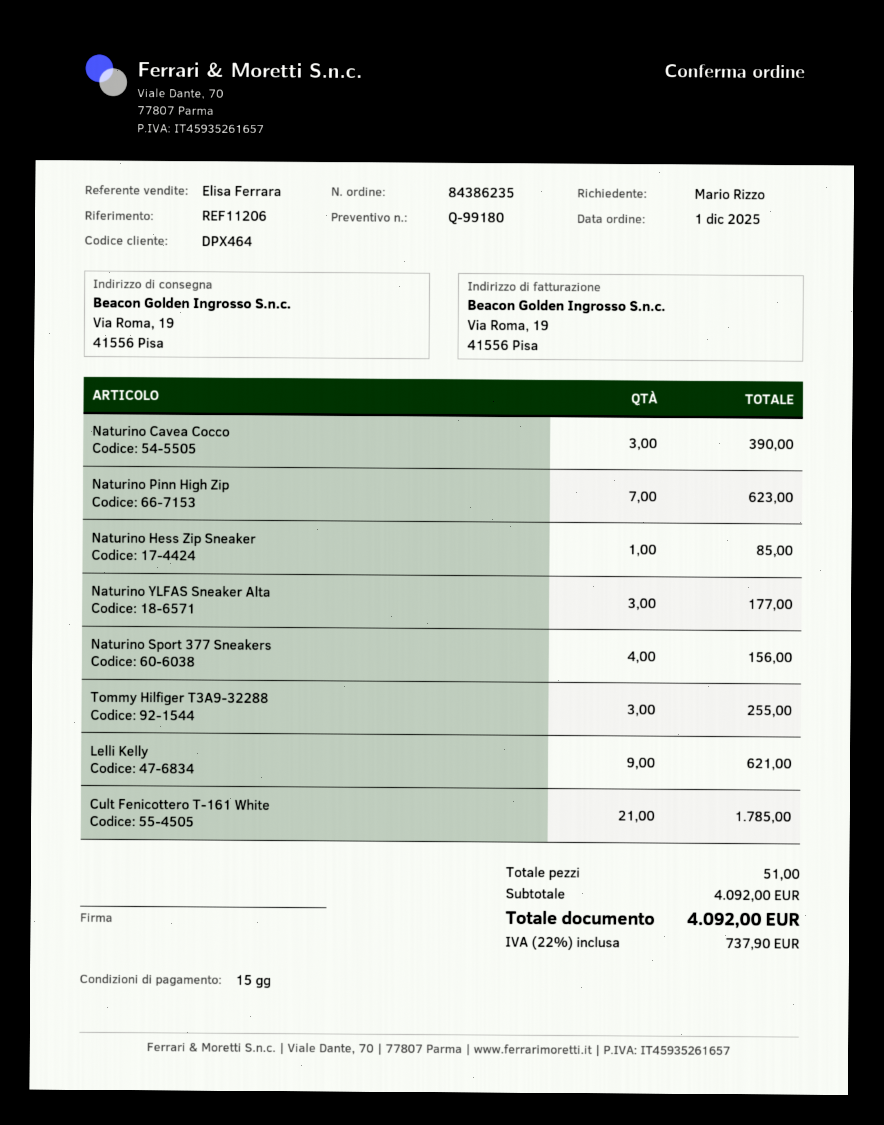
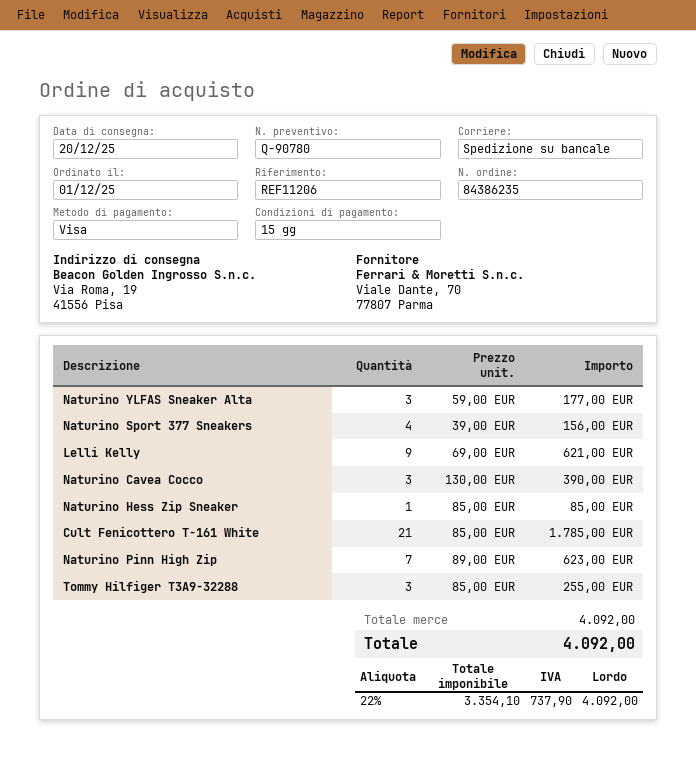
quote number: Q-99180 -> Q-90780

